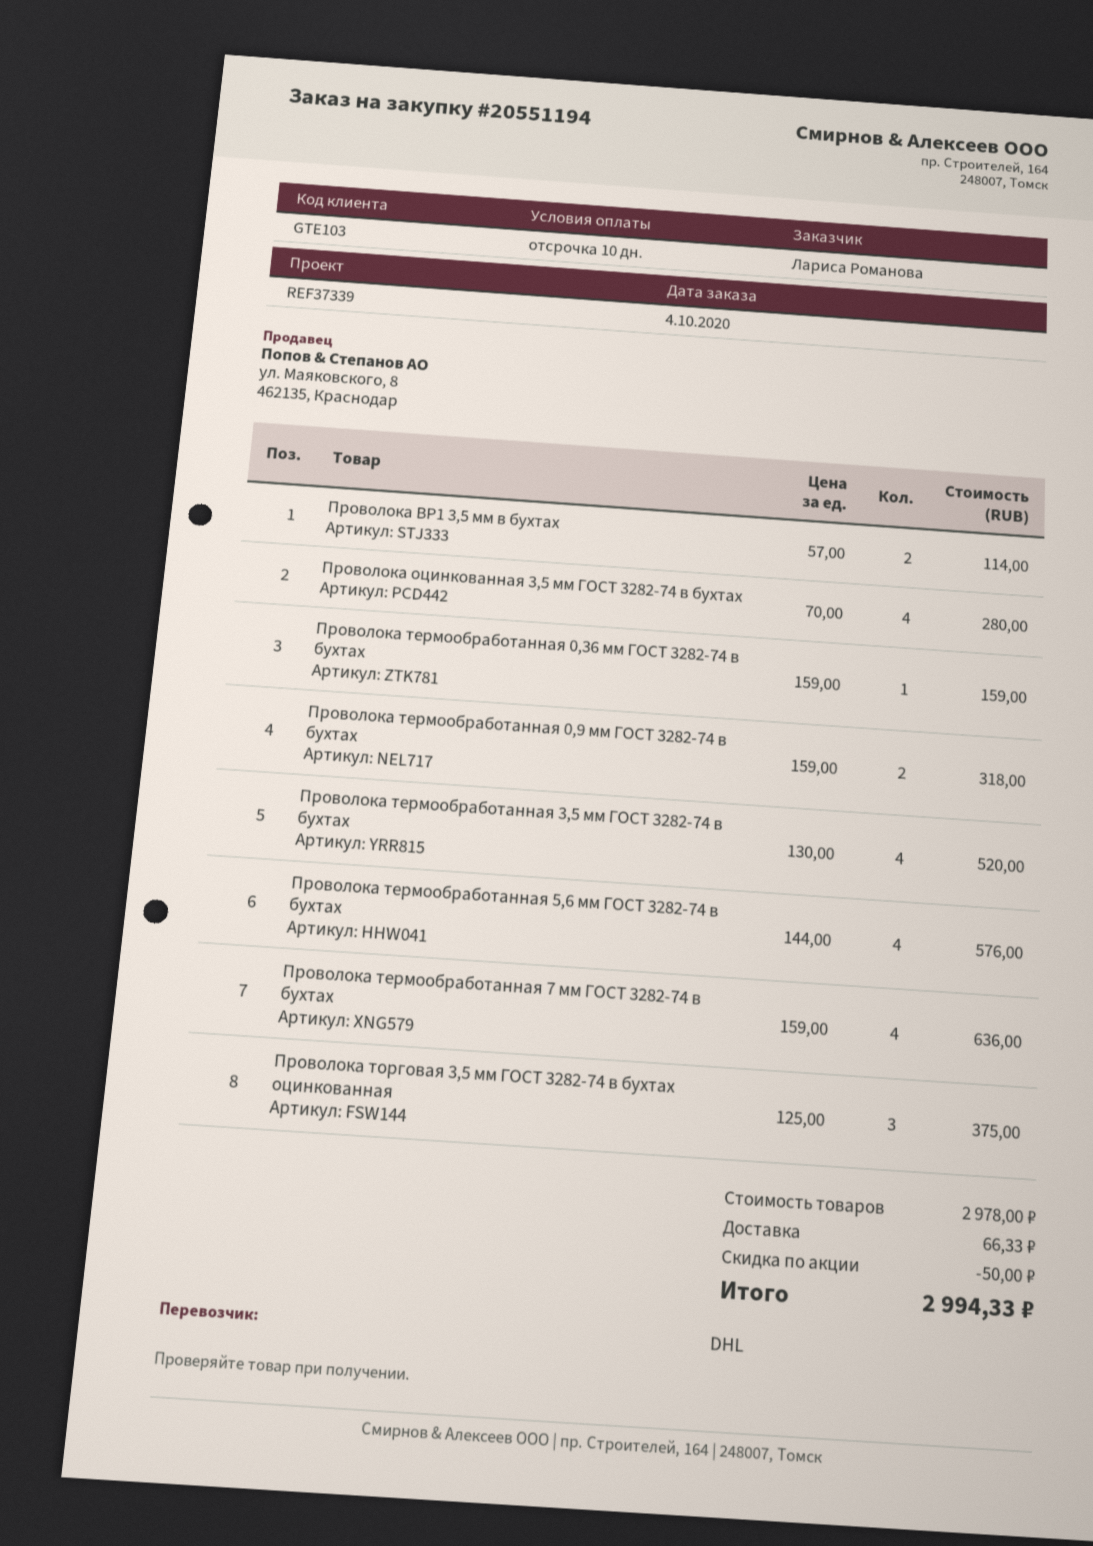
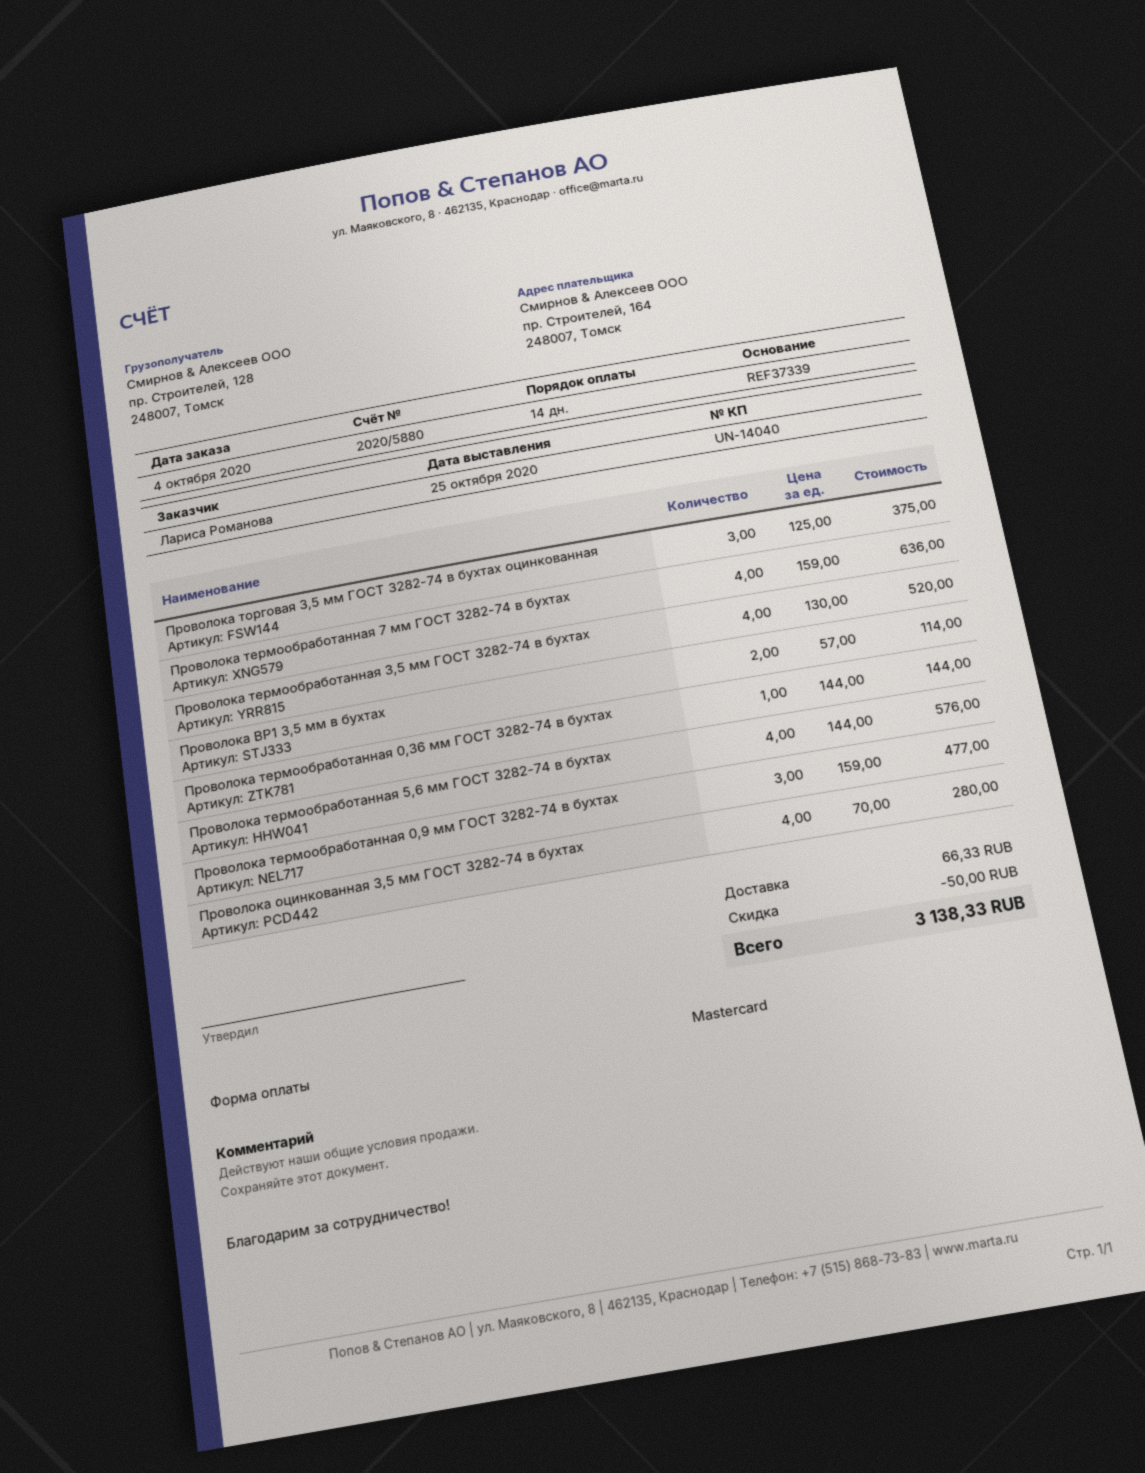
payment terms: 10 days -> 14 days
Проволока термообработанная 0,36 мм ГОСТ 3282-74 в бухтах: 1 x 159.00 = 159.00 -> 1 x 144.00 = 144.00
Проволока термообработанная 0,9 мм ГОСТ 3282-74 в бухтах: 2 x 159.00 = 318.00 -> 3 x 159.00 = 477.00
total: 2994.33 -> 3138.33

